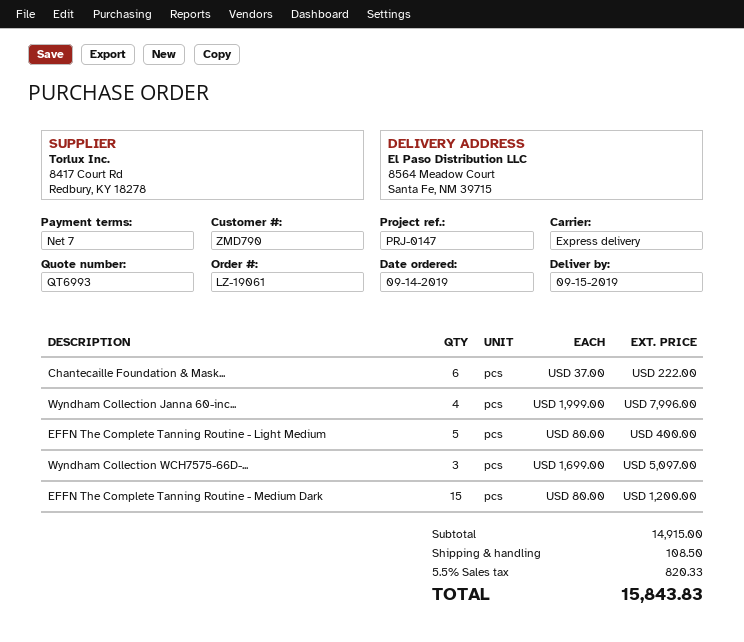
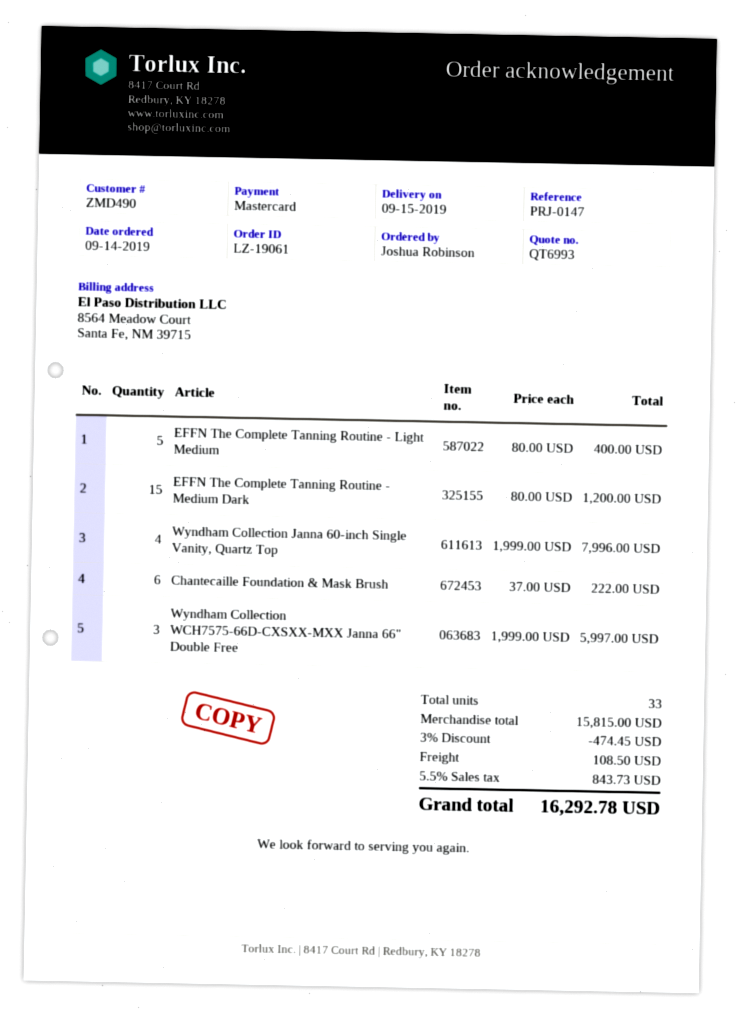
customer number: ZMD790 -> ZMD490
Wyndham Collection WCH7575-66D-...: 3 x 1699.00 = 5097.00 -> 3 x 1999.00 = 5997.00
subtotal: 14915.00 -> 15815.00
discount: none -> 3% = 474.45
tax: 5.5% = 820.33 -> 5.5% = 843.73
total: 15843.83 -> 16292.78

